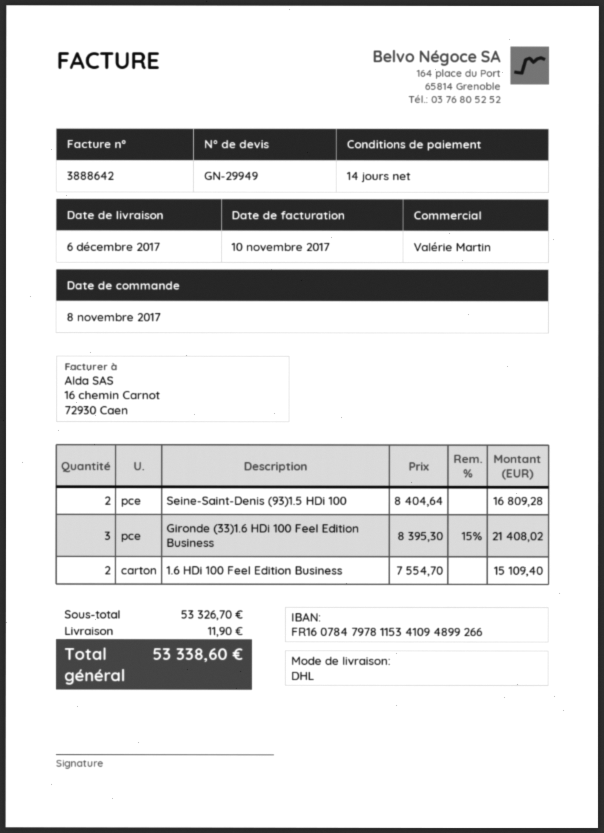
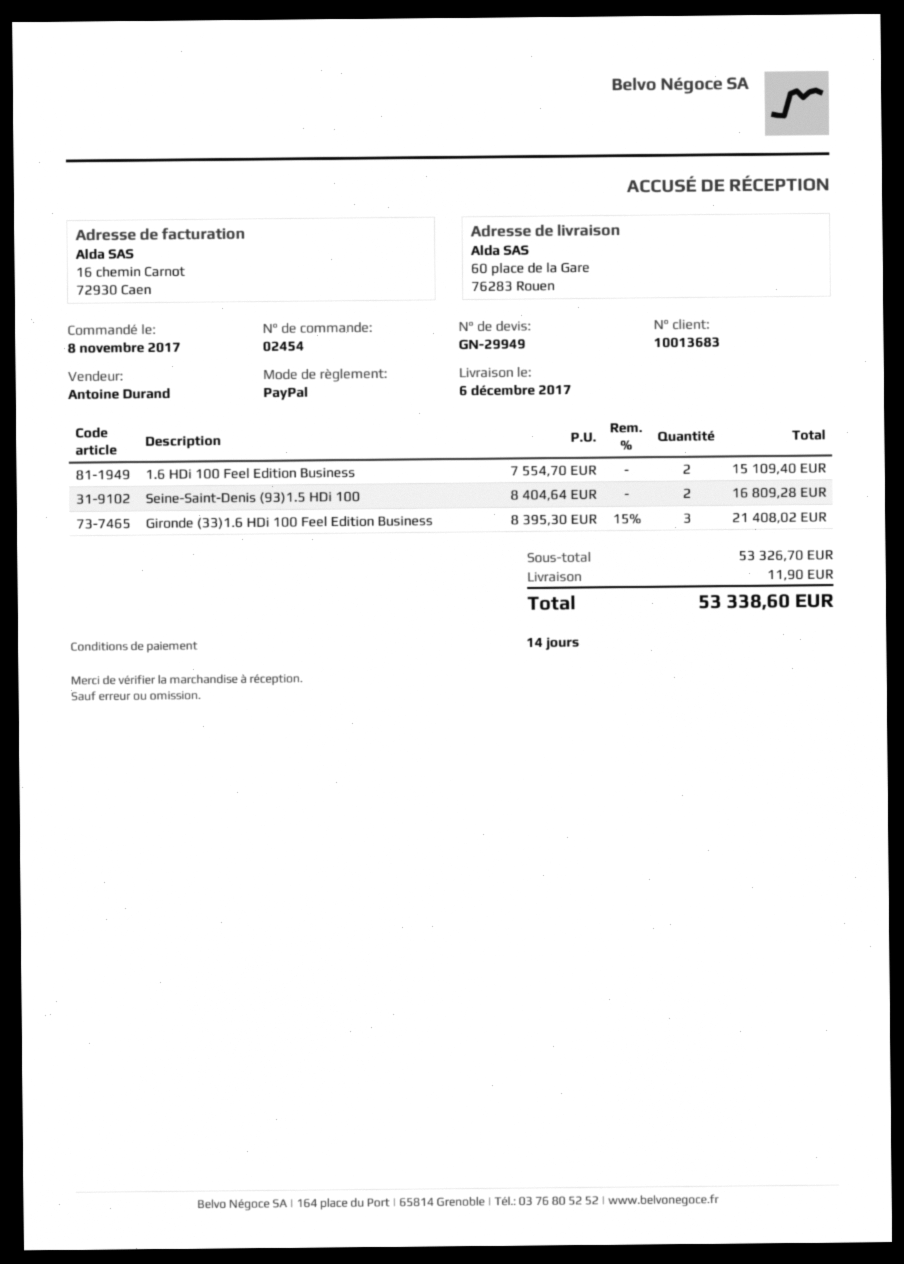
sales rep: Valérie Martin -> Antoine Durand

